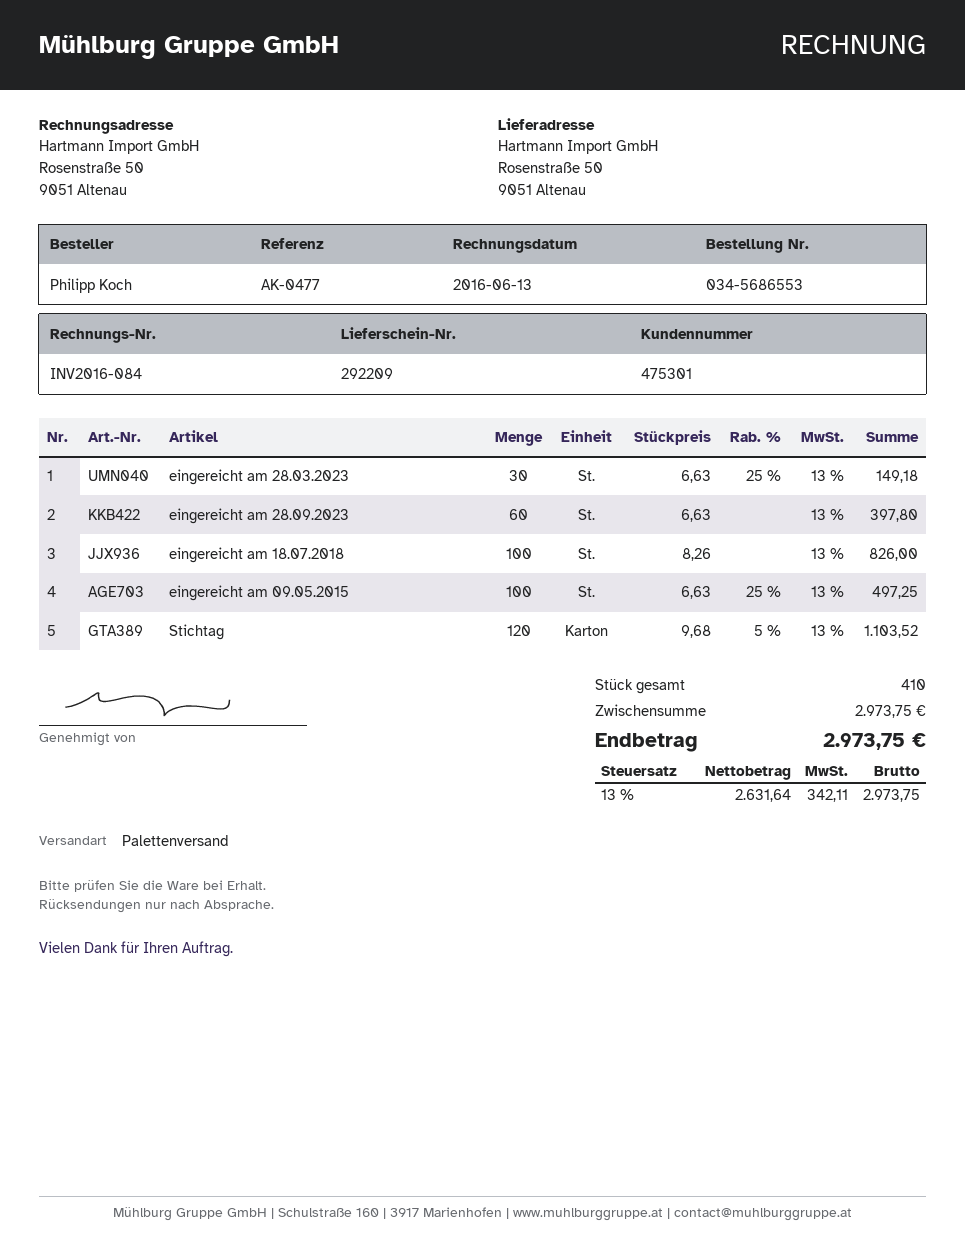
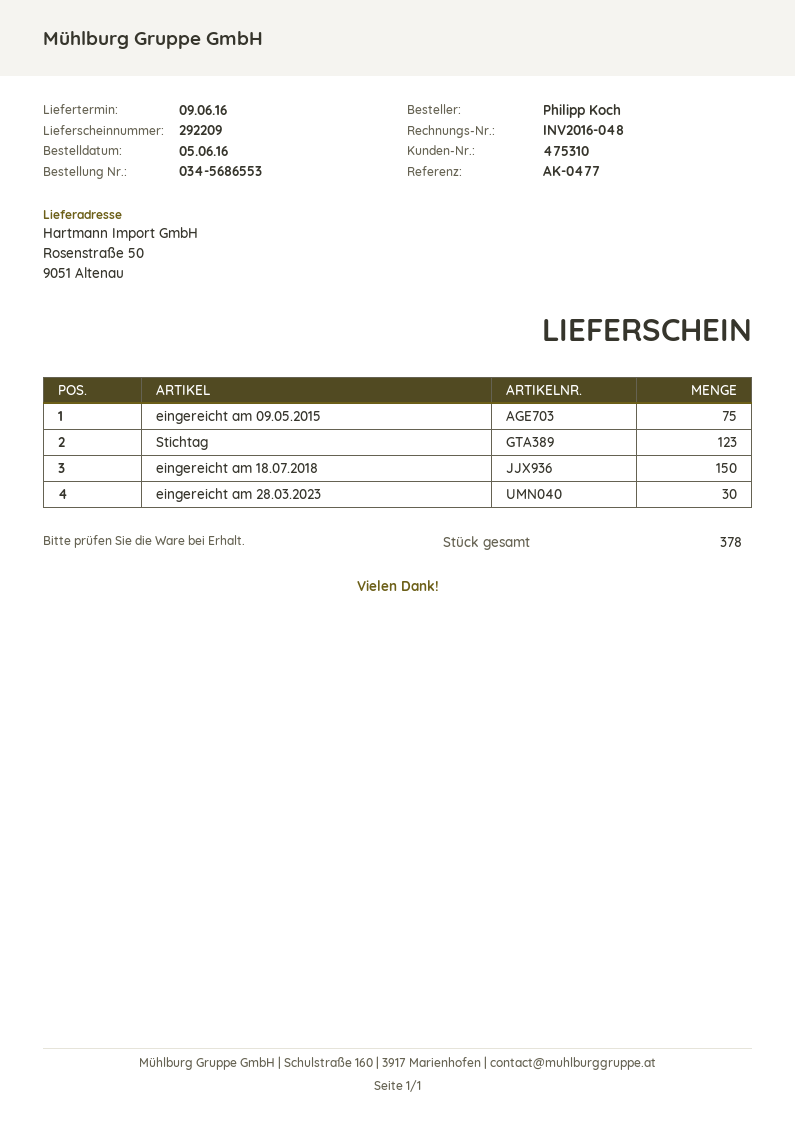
invoice number: INV2016-084 -> INV2016-048
customer number: 475301 -> 475310
eingereicht am 28.09.2023: 60 -> none
eingereicht am 18.07.2018: 100 -> 150
eingereicht am 09.05.2015: 100 -> 75
Stichtag: 120 -> 123
total quantity: 410 -> 378

